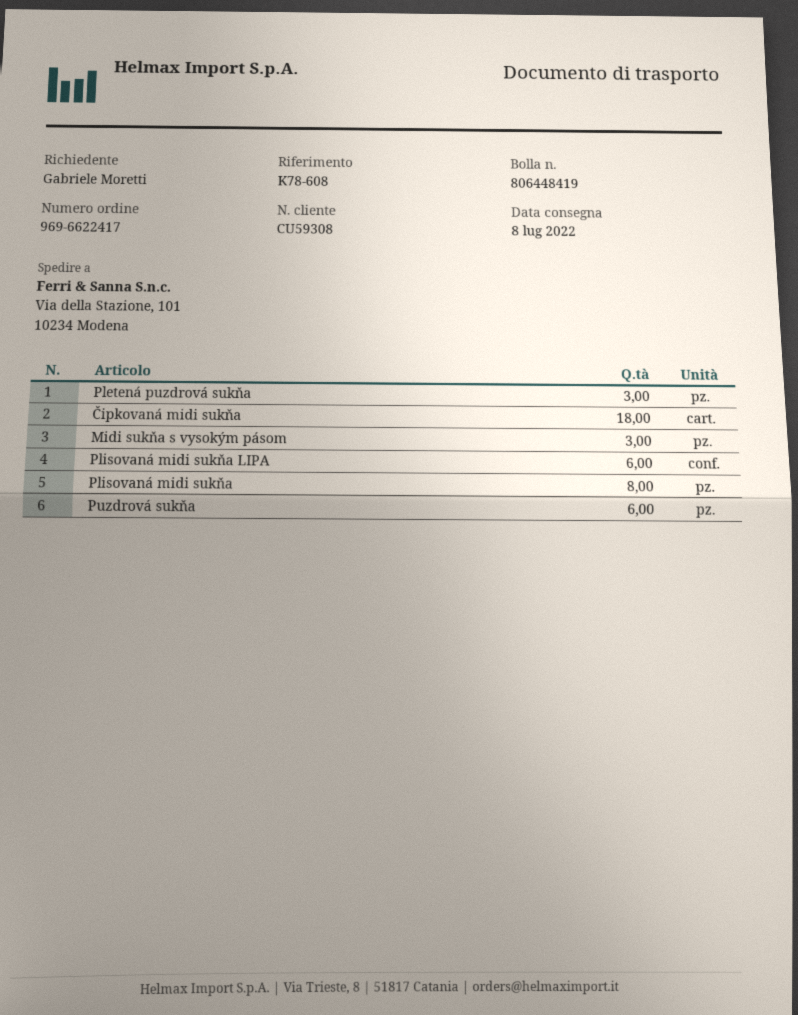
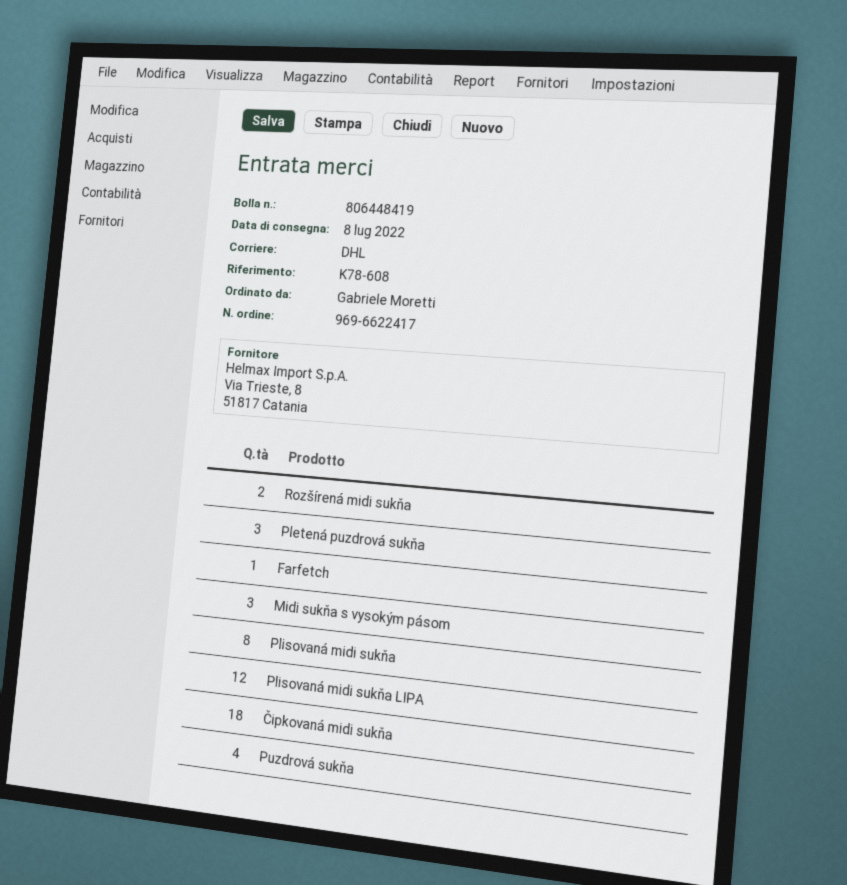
Plisovaná midi sukňa LIPA: 6 -> 12
Puzdrová sukňa: 6 -> 4
Rozšírená midi sukňa: none -> 2
Farfetch: none -> 1

